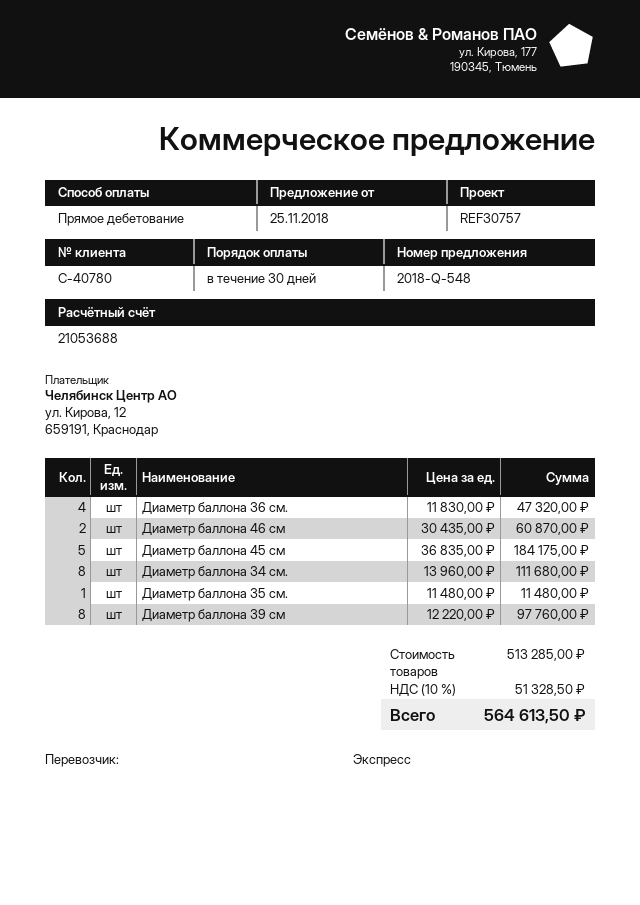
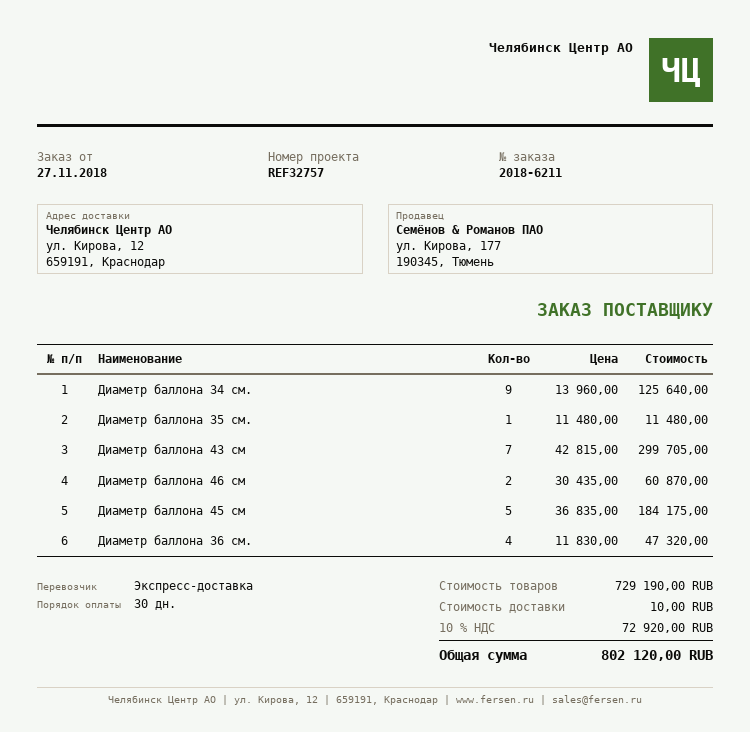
reference: REF30757 -> REF32757
Диаметр баллона 34 см.: 8 x 13960.00 = 111680.00 -> 9 x 13960.00 = 125640.00
Диаметр баллона 39 см: 8 x 12220.00 = 97760.00 -> none
Диаметр баллона 43 см: none -> 7 x 42815.00 = 299705.00
subtotal: 513285.00 -> 729190.00
shipping: none -> 10.00
tax: 10% = 51328.50 -> 10% = 72920.00
total: 564613.50 -> 802120.00

